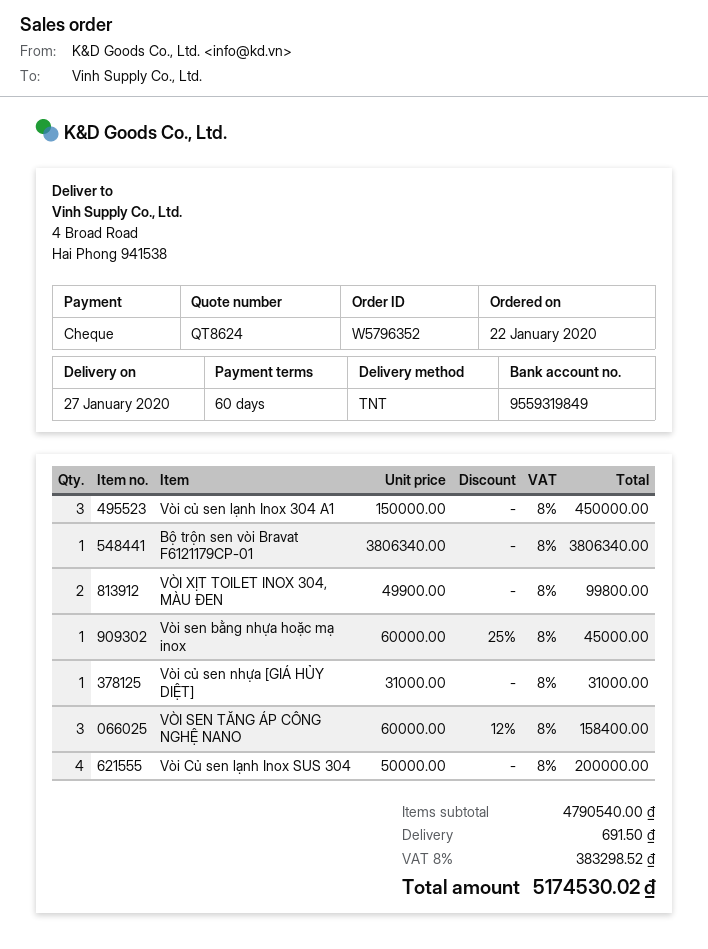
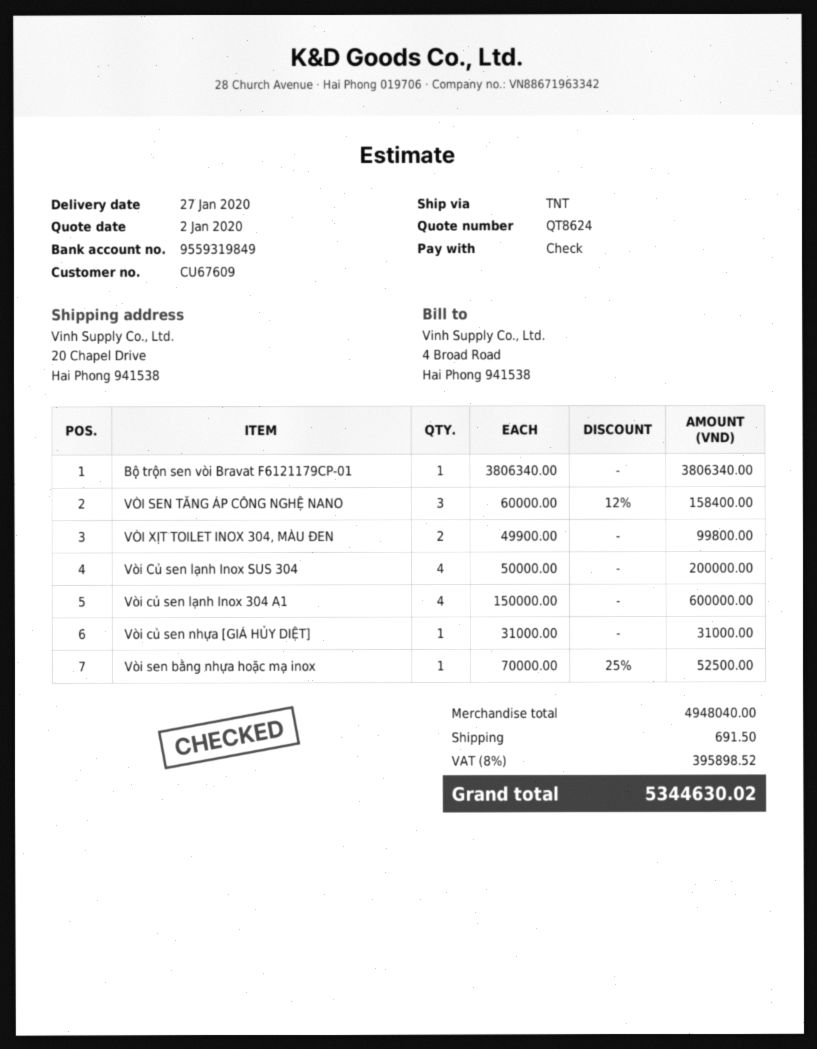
ship to: 4 Broad Road, Hai Phong 941538 -> 20 Chapel Drive, Hai Phong 941538
Vòi củ sen lạnh Inox 304 A1: 3 x 150000.00 = 450000.00 -> 4 x 150000.00 = 600000.00
Vòi sen bằng nhựa hoặc mạ inox: 1 x 60000.00 - 25% = 45000.00 -> 1 x 70000.00 - 25% = 52500.00
subtotal: 4790540.00 -> 4948040.00
tax: 8% = 383298.52 -> 8% = 395898.52
total: 5174530.02 -> 5344630.02

